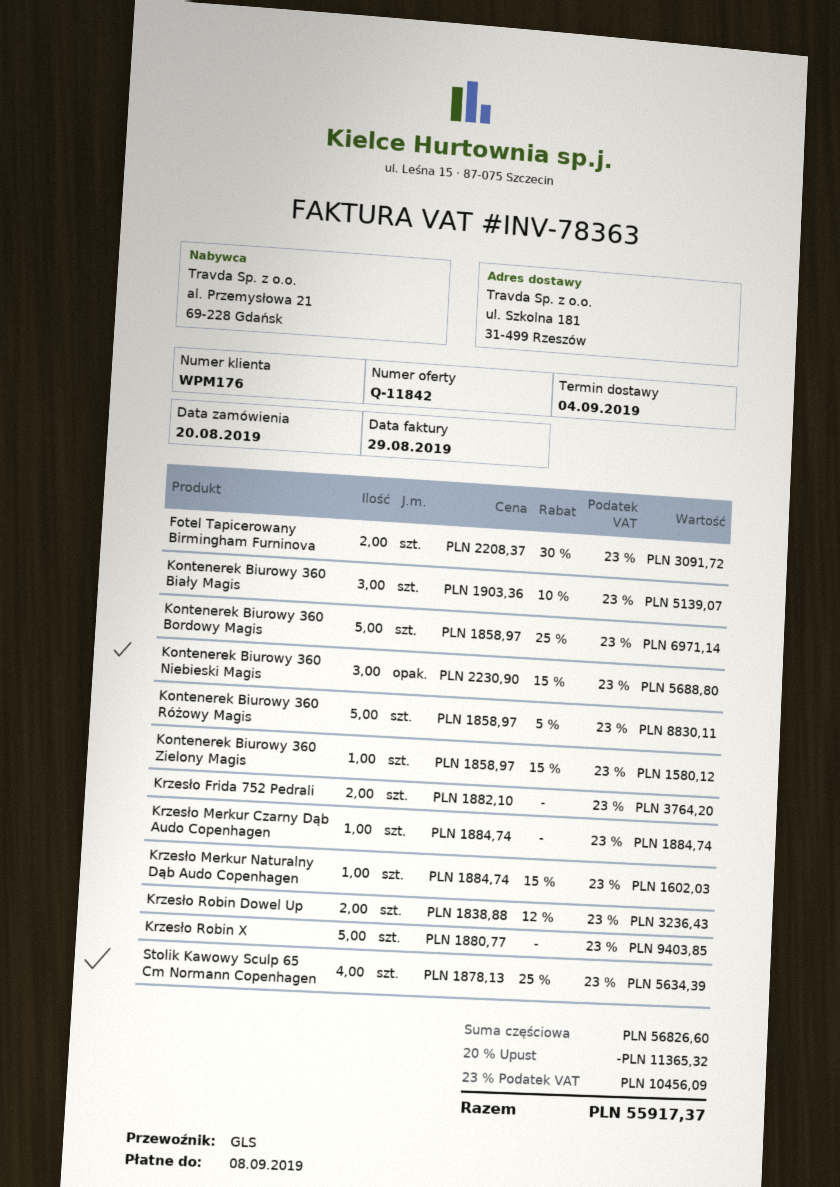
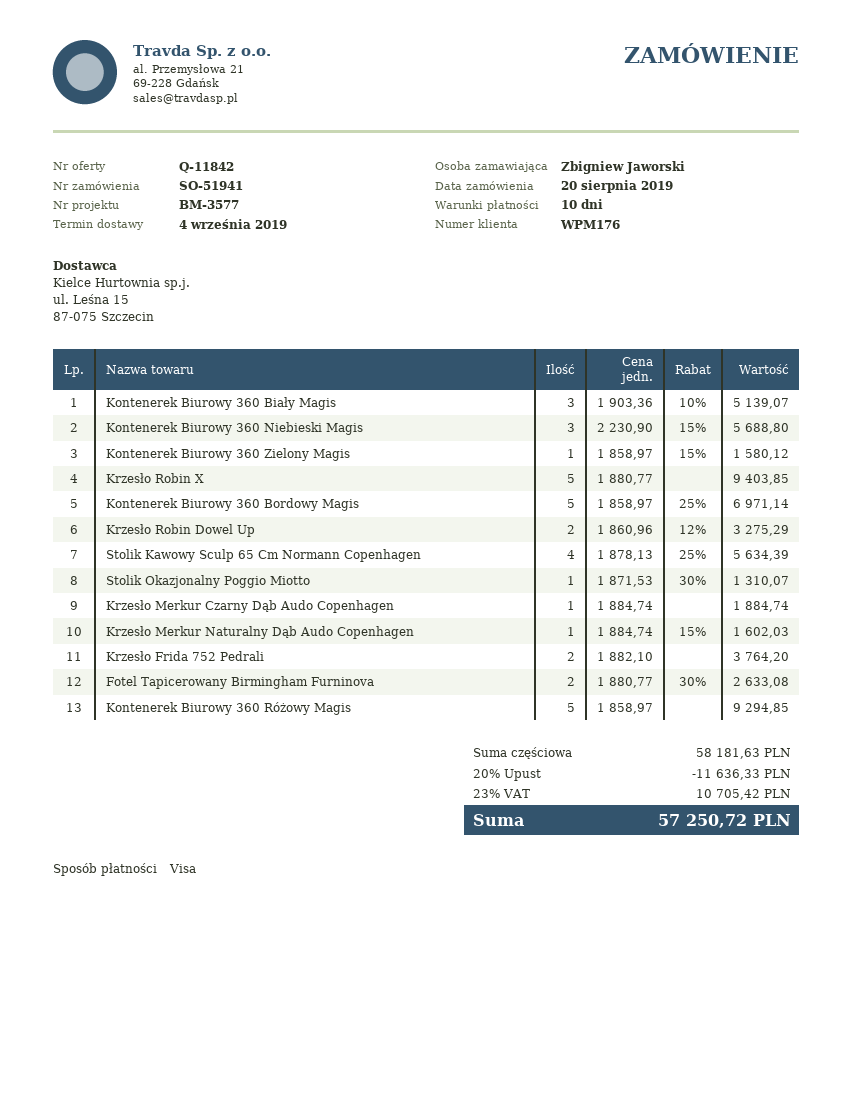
Fotel Tapicerowany Birmingham Furninova: 2 x 2208.37 - 30% = 3091.72 -> 2 x 1880.77 - 30% = 2633.08
Kontenerek Biurowy 360 Różowy Magis: 5 x 1858.97 - 5% = 8830.11 -> 5 x 1858.97 = 9294.85
Krzesło Robin Dowel Up: 2 x 1838.88 - 12% = 3236.43 -> 2 x 1860.96 - 12% = 3275.29
Stolik Okazjonalny Poggio Miotto: none -> 1 x 1871.53 - 30% = 1310.07
subtotal: 56826.60 -> 58181.63
discount: 20% = 11365.32 -> 20% = 11636.33
tax: 23% = 10456.09 -> 23% = 10705.42
total: 55917.37 -> 57250.72

